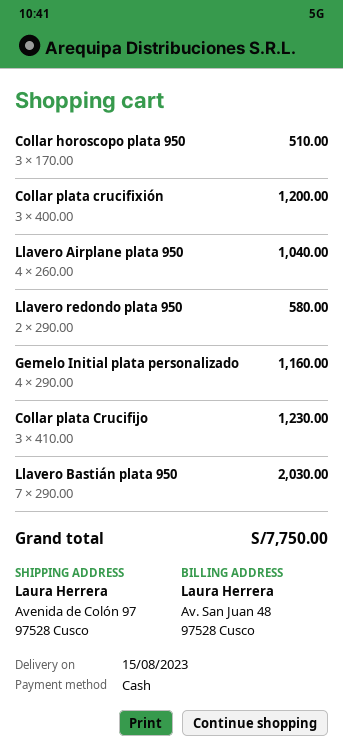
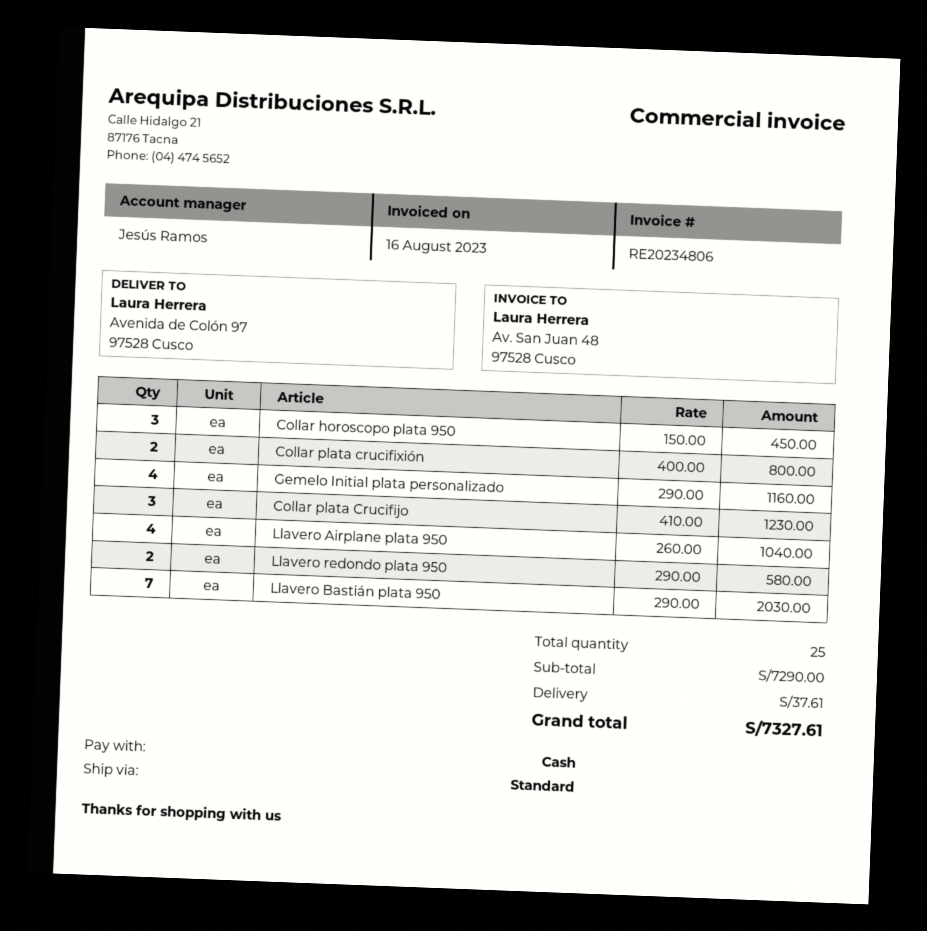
Collar horoscopo plata 950: 3 x 170.00 = 510.00 -> 3 x 150.00 = 450.00
Collar plata crucifixión: 3 x 400.00 = 1200.00 -> 2 x 400.00 = 800.00
shipping: none -> 37.61
total: 7750.00 -> 7327.61

